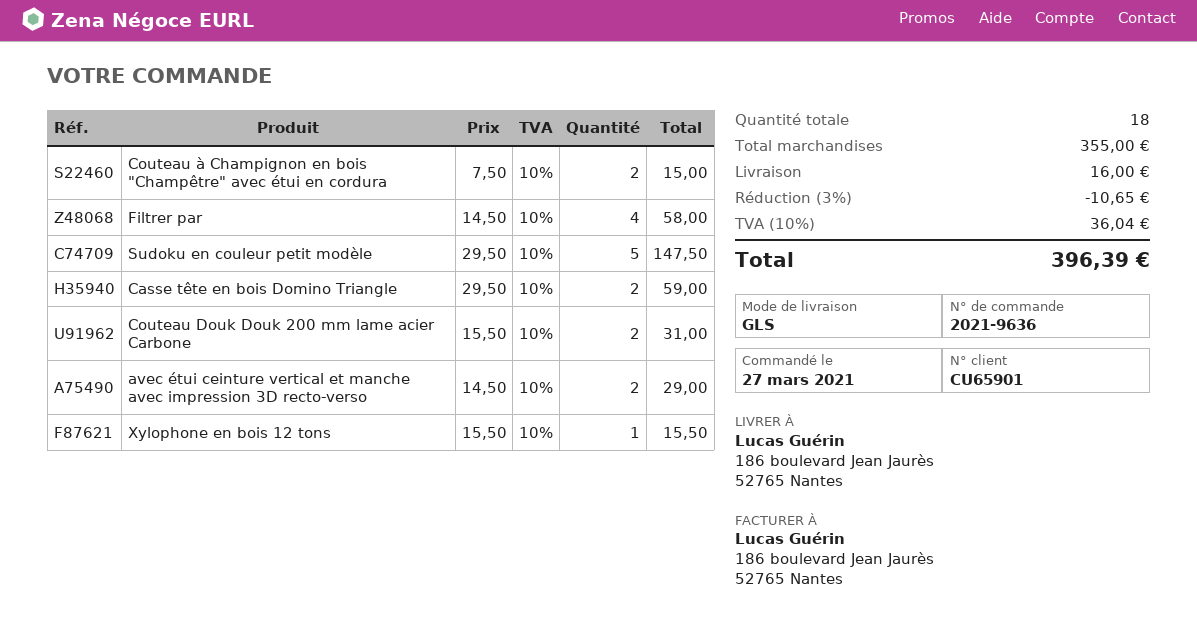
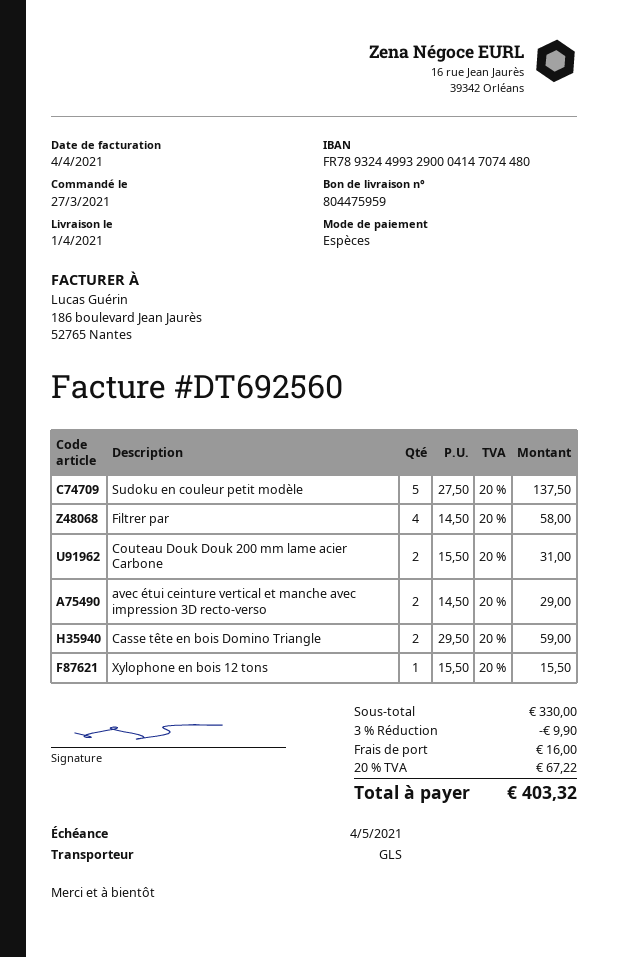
Couteau à Champignon en bois "Champêtre" avec étui en cordura: 2 x 7.50 = 15.00 -> none
Sudoku en couleur petit modèle: 5 x 29.50 = 147.50 -> 5 x 27.50 = 137.50
subtotal: 355.00 -> 330.00
discount: 3% = 10.65 -> 3% = 9.90
tax: 10% = 36.04 -> 20% = 67.22
total: 396.39 -> 403.32

